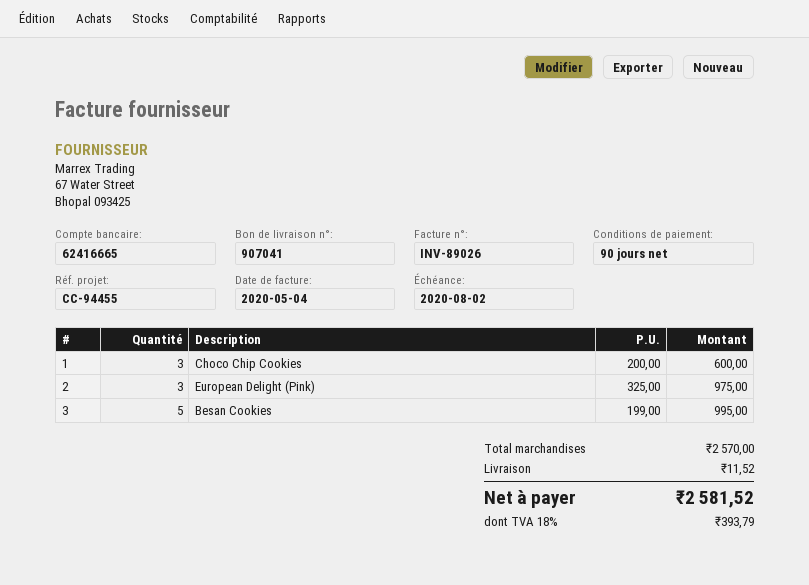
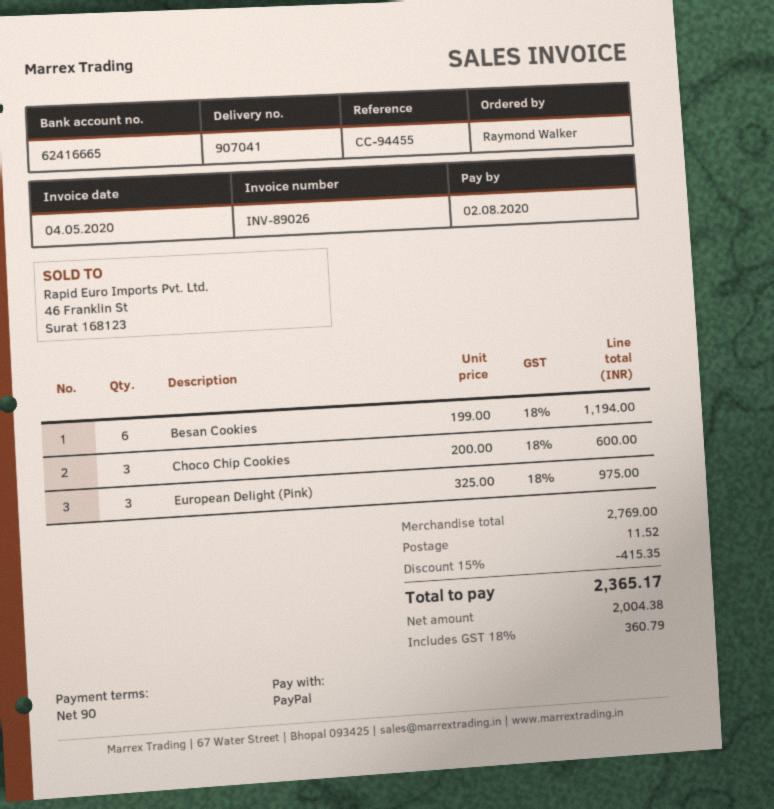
Besan Cookies: 5 x 199.00 = 995.00 -> 6 x 199.00 = 1194.00
subtotal: 2570.00 -> 2769.00
discount: none -> 15% = 415.35
tax: 18% = 393.79 -> 18% = 360.79
total: 2581.52 -> 2365.17

